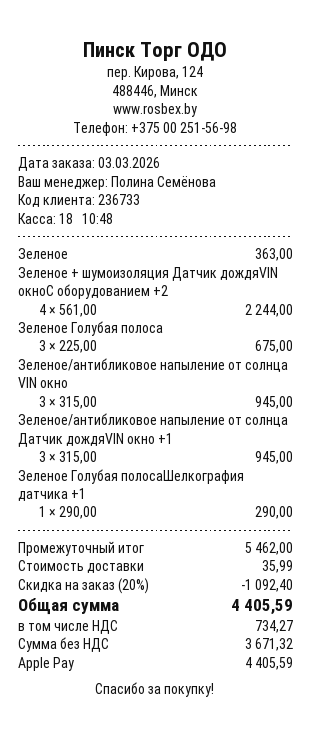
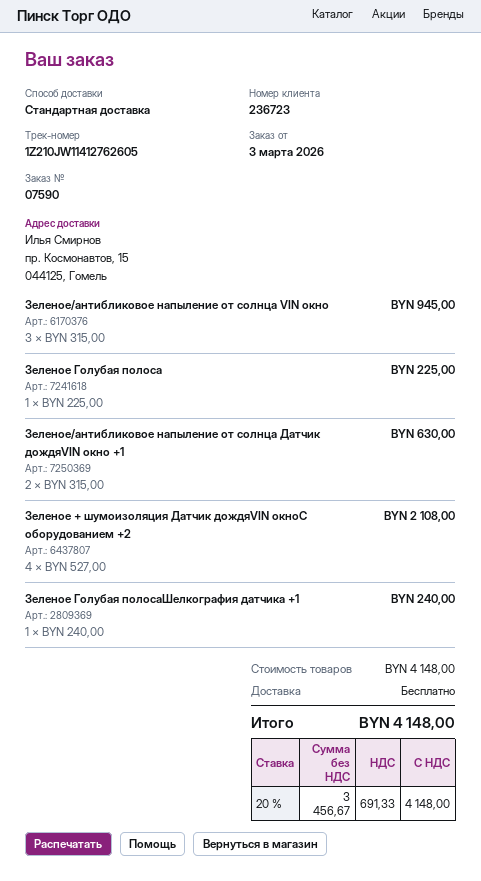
customer number: 236733 -> 236723
Зеленое: 1 x 363.00 = 363.00 -> none
Зеленое + шумоизоляция Датчик дождяVIN окноС оборудованием +2: 4 x 561.00 = 2244.00 -> 4 x 527.00 = 2108.00
Зеленое Голубая полоса: 3 x 225.00 = 675.00 -> 1 x 225.00 = 225.00
Зеленое/антибликовое напыление от солнца Датчик дождяVIN окно +1: 3 x 315.00 = 945.00 -> 2 x 315.00 = 630.00
Зеленое Голубая полосаШелкография датчика +1: 1 x 290.00 = 290.00 -> 1 x 240.00 = 240.00
subtotal: 5462.00 -> 4148.00
discount: 20% = 1092.40 -> none
shipping: 35.99 -> 0.00
net: 3671.32 -> 3456.67
tax: 734.27 -> 691.33
total: 4405.59 -> 4148.00

